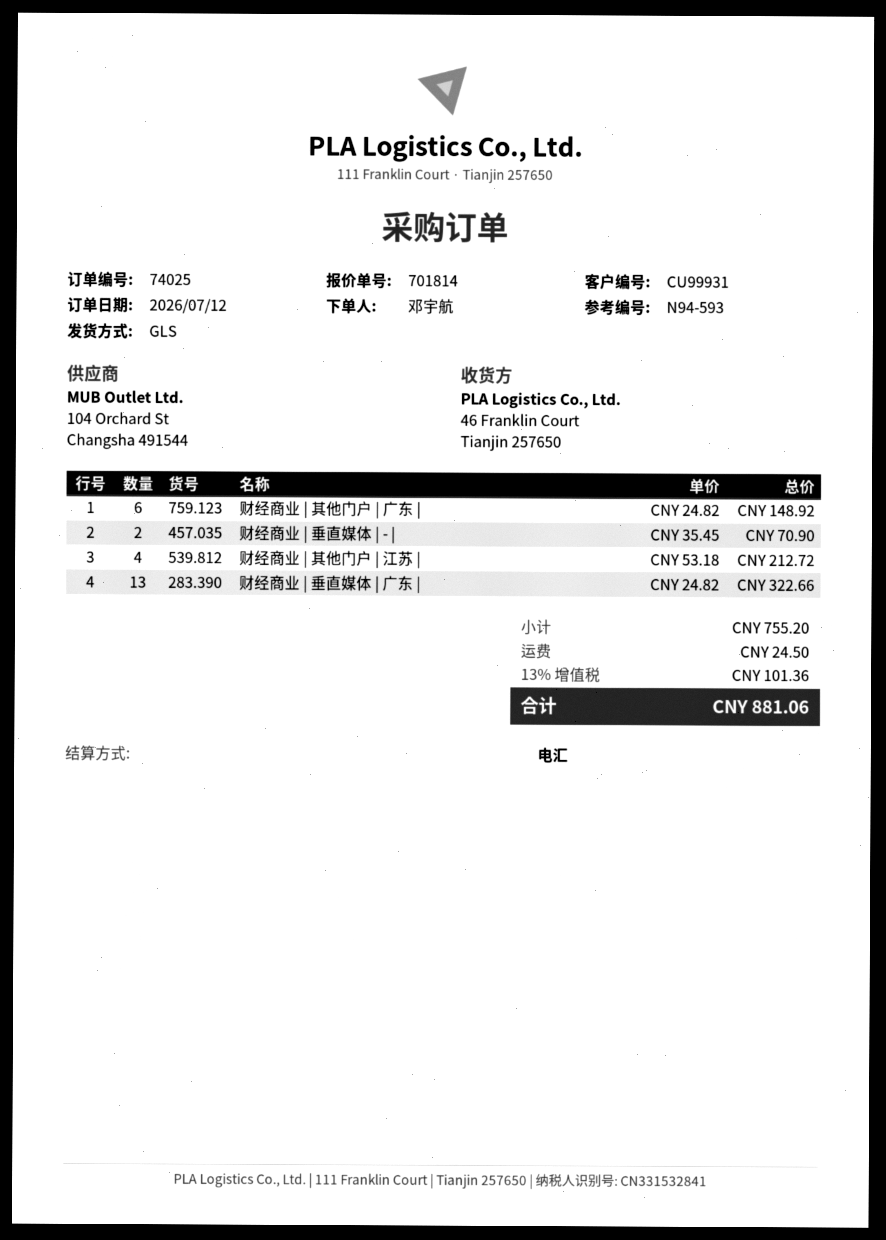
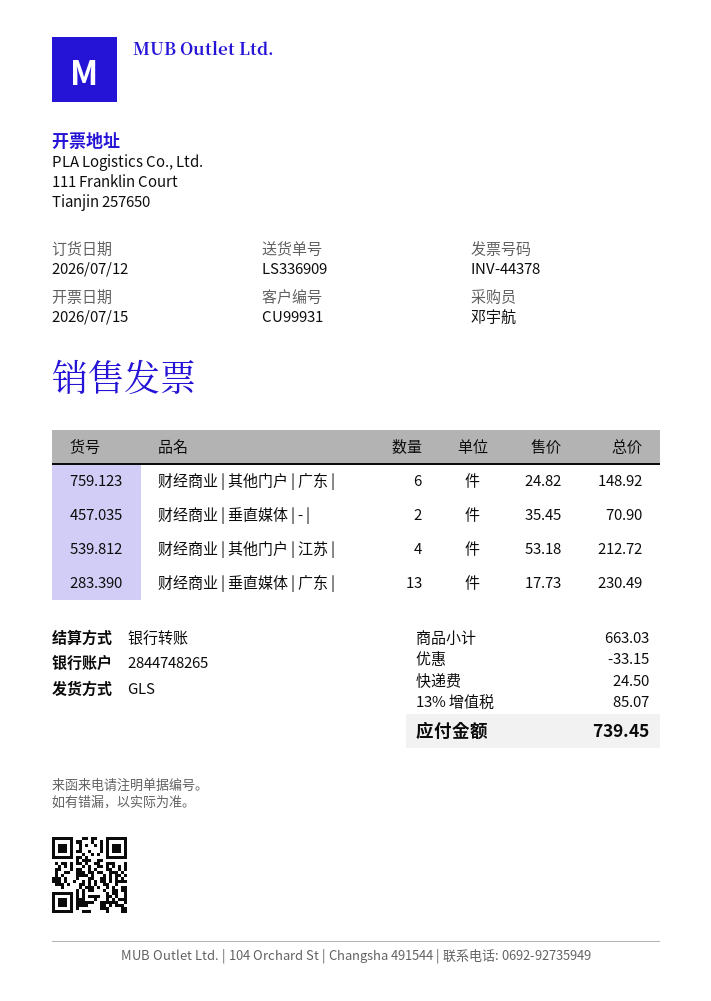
财经商业 | 垂直媒体 | 广东 |: 13 x 24.82 = 322.66 -> 13 x 17.73 = 230.49
subtotal: 755.20 -> 663.03
discount: none -> 33.15
tax: 13% = 101.36 -> 13% = 85.07
total: 881.06 -> 739.45

